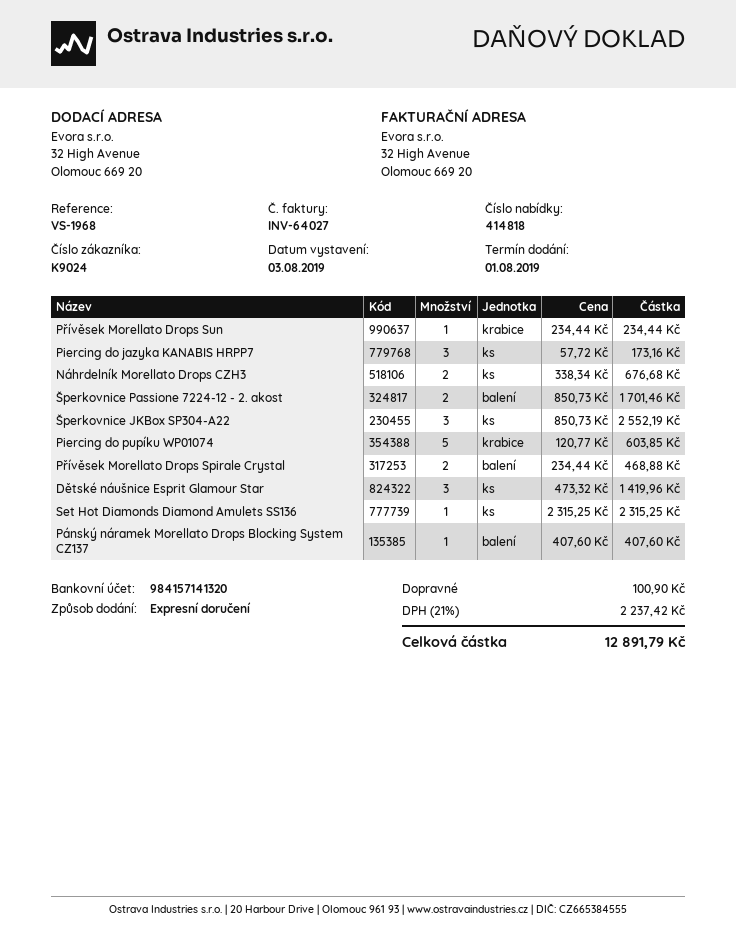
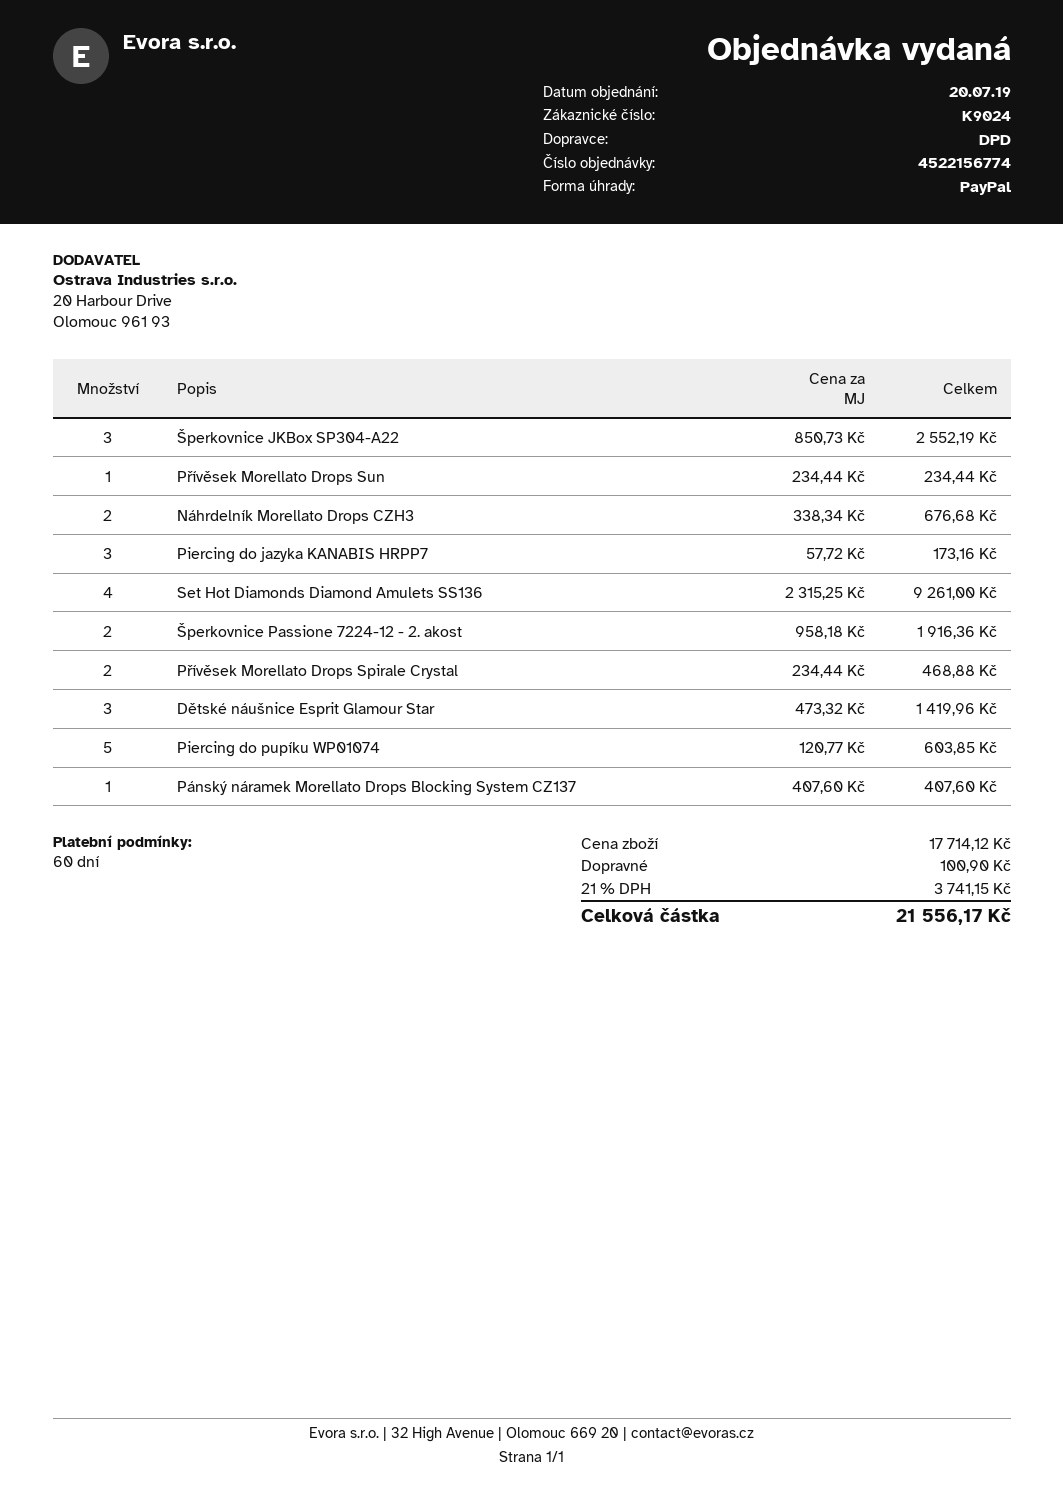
shipping method: express -> DPD
Šperkovnice Passione 7224-12 - 2. akost: 2 x 850.73 = 1701.46 -> 2 x 958.18 = 1916.36
Set Hot Diamonds Diamond Amulets SS136: 1 x 2315.25 = 2315.25 -> 4 x 2315.25 = 9261.00
tax: 21% = 2237.42 -> 21% = 3741.15
total: 12891.79 -> 21556.17

